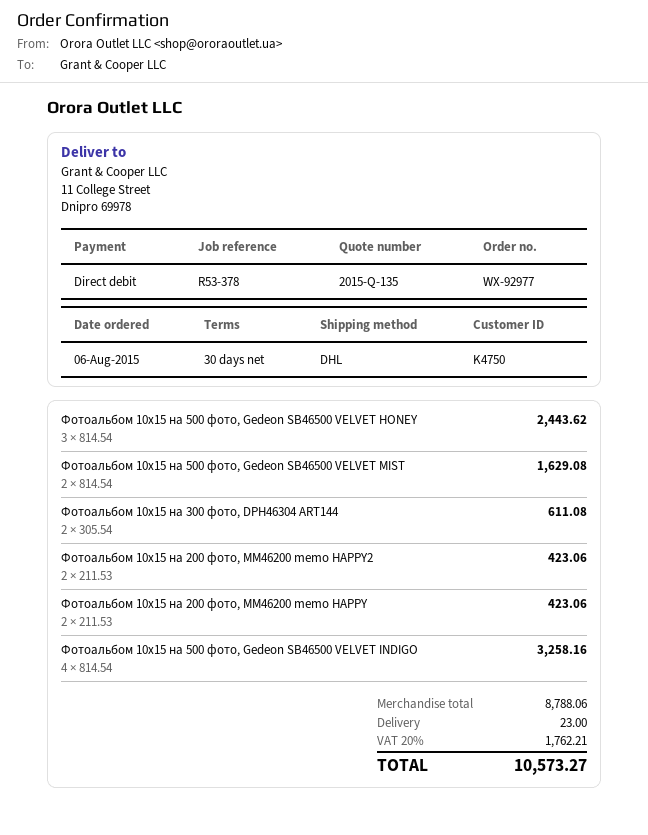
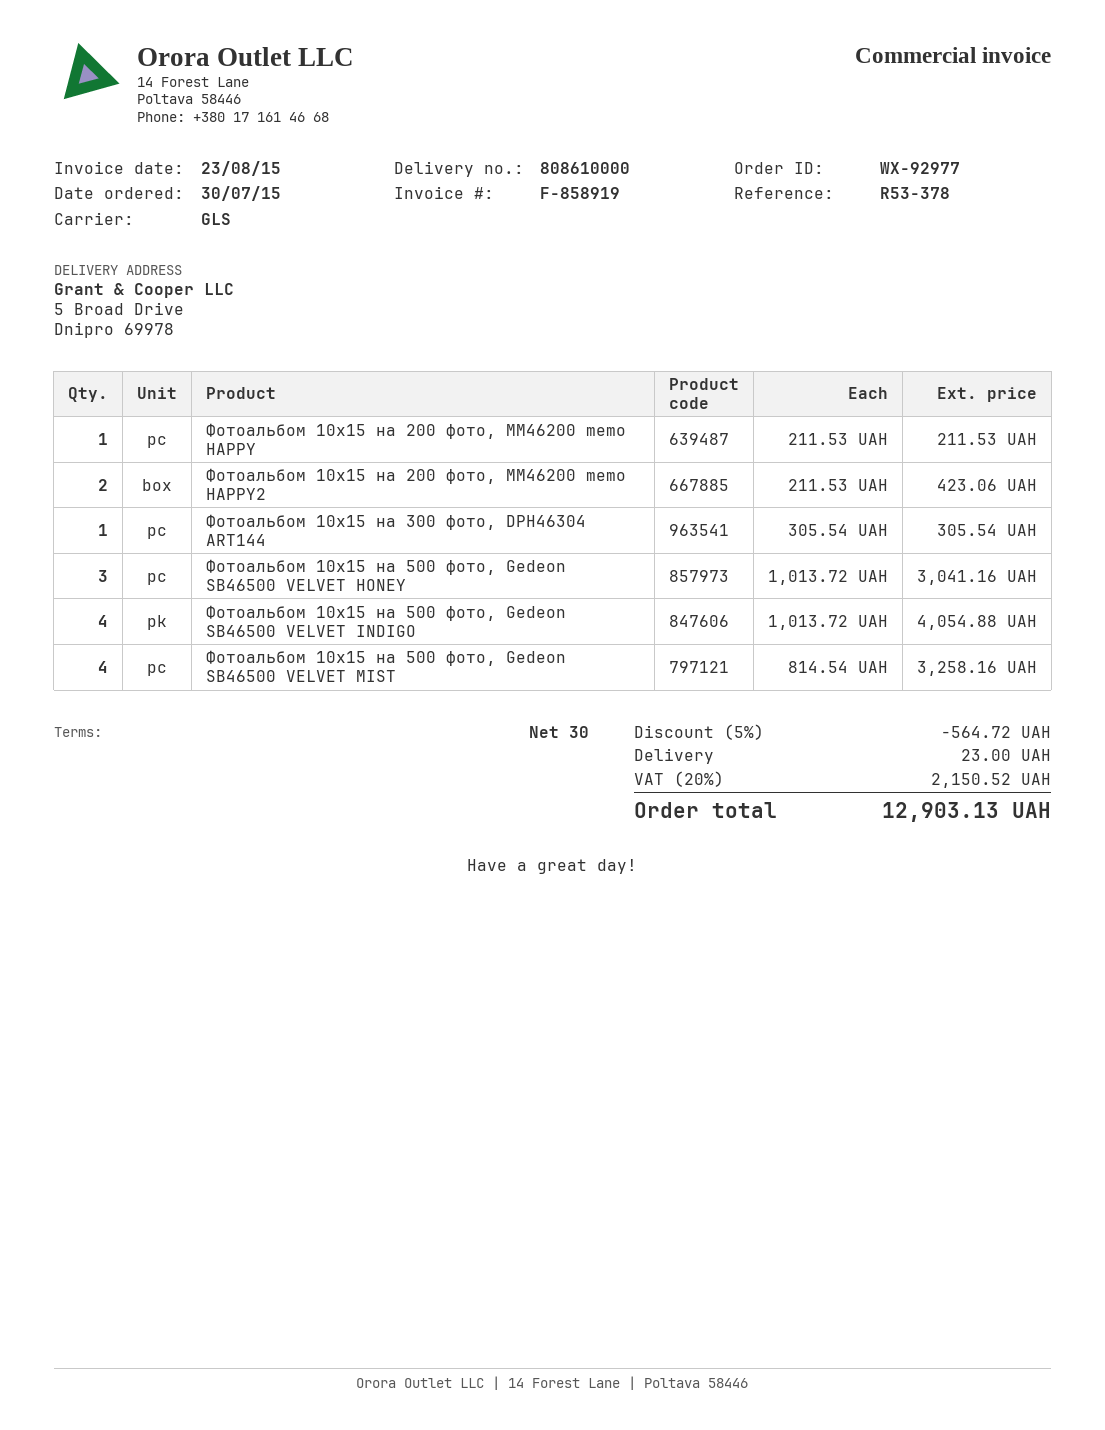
order date: 2015-08-06 -> 2015-07-30
shipping method: DHL -> GLS
ship to: 11 College Street, Dnipro 69978 -> 5 Broad Drive, Dnipro 69978
Фотоальбом 10х15 на 500 фото, Gedeon SB46500 VELVET HONEY: 3 x 814.54 = 2443.62 -> 3 x 1013.72 = 3041.16
Фотоальбом 10х15 на 500 фото, Gedeon SB46500 VELVET MIST: 2 x 814.54 = 1629.08 -> 4 x 814.54 = 3258.16
Фотоальбом 10х15 на 300 фото, DPH46304 ART144: 2 x 305.54 = 611.08 -> 1 x 305.54 = 305.54
Фотоальбом 10х15 на 200 фото, MM46200 memo HAPPY: 2 x 211.53 = 423.06 -> 1 x 211.53 = 211.53
Фотоальбом 10х15 на 500 фото, Gedeon SB46500 VELVET INDIGO: 4 x 814.54 = 3258.16 -> 4 x 1013.72 = 4054.88
discount: none -> 5% = 564.72
tax: 20% = 1762.21 -> 20% = 2150.52
total: 10573.27 -> 12903.13

